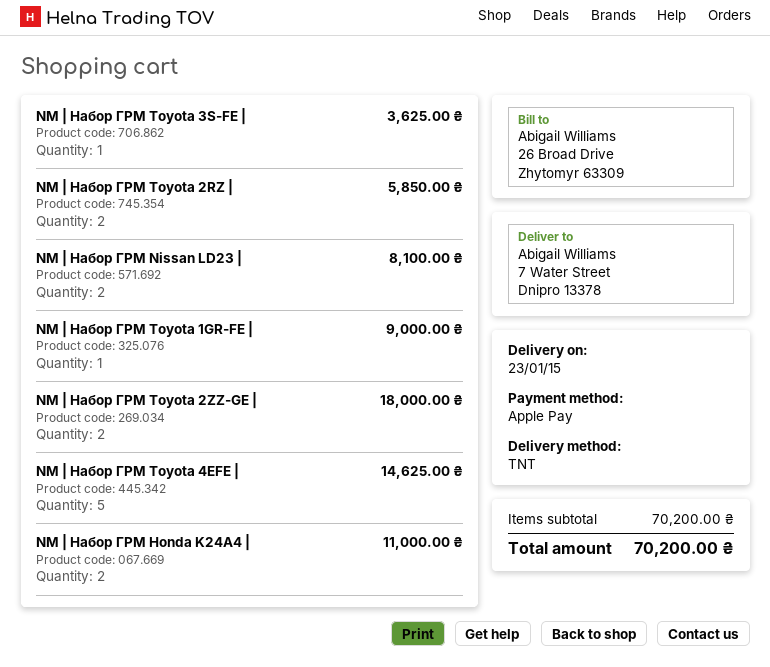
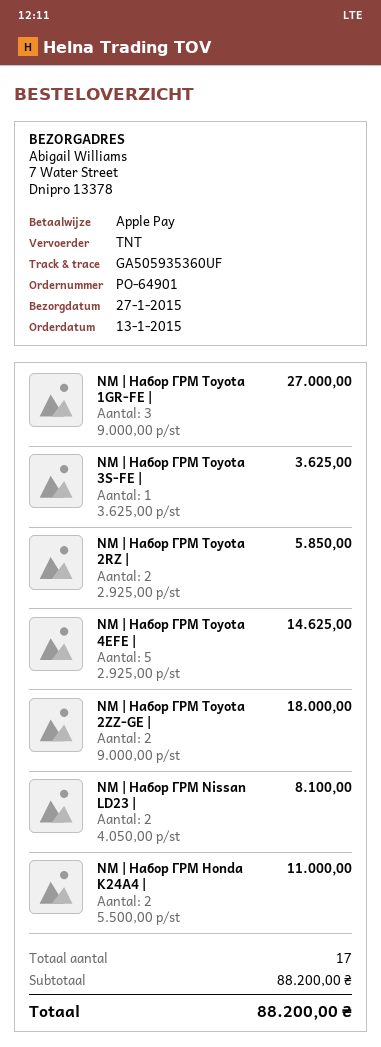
delivery date: 2015-01-23 -> 2015-01-27
NM | Набор ГРМ Toyota 1GR-FE |: 1 for 9000.00 -> 3 for 27000.00
subtotal: 70200.00 -> 88200.00
total: 70200.00 -> 88200.00

